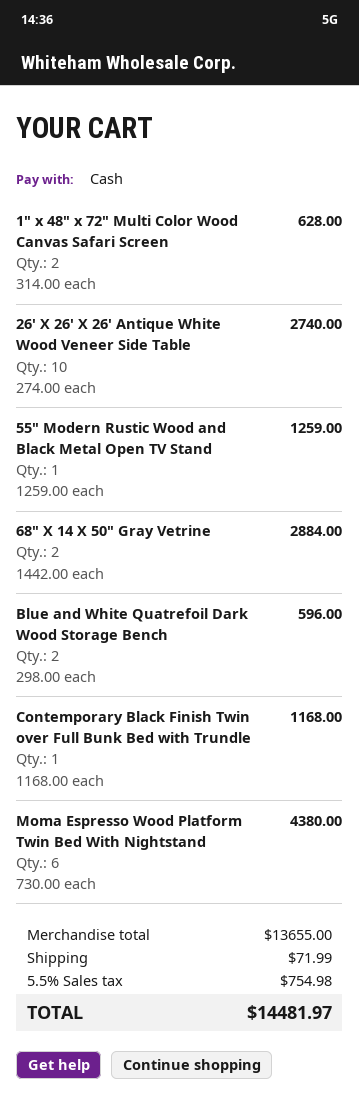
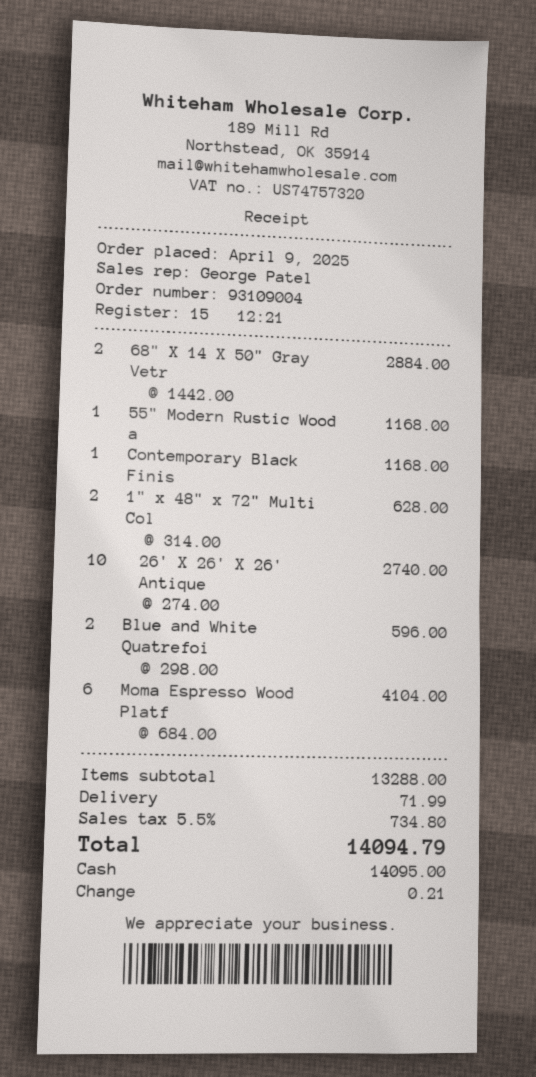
55" Modern Rustic Wood and Black Metal Open TV Stand: 1 x 1259.00 = 1259.00 -> 1 x 1168.00 = 1168.00
Moma Espresso Wood Platform Twin Bed With Nightstand: 6 x 730.00 = 4380.00 -> 6 x 684.00 = 4104.00
subtotal: 13655.00 -> 13288.00
tax: 5.5% = 754.98 -> 5.5% = 734.80
total: 14481.97 -> 14094.79

